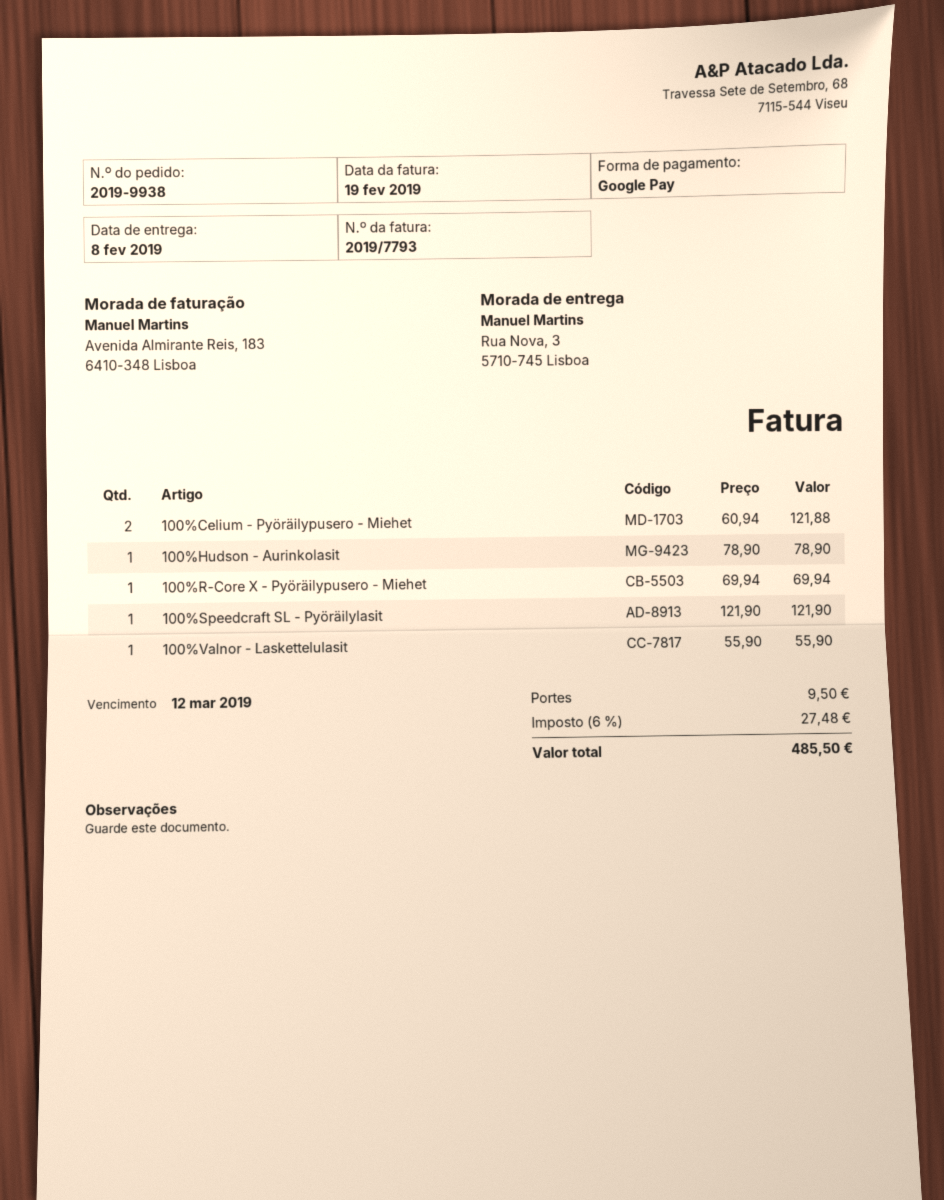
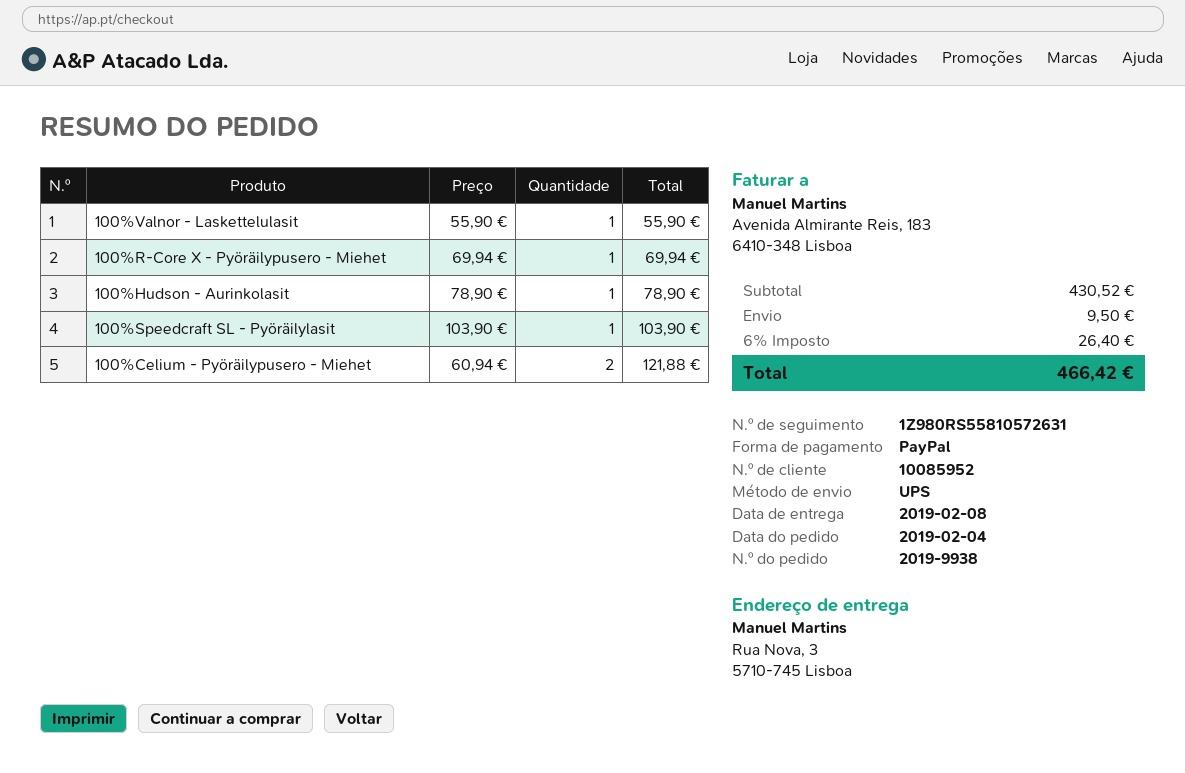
payment method: Google Pay -> PayPal
100%Speedcraft SL - Pyöräilylasit: 1 x 121.90 = 121.90 -> 1 x 103.90 = 103.90
tax: 6% = 27.48 -> 6% = 26.40
total: 485.50 -> 466.42

